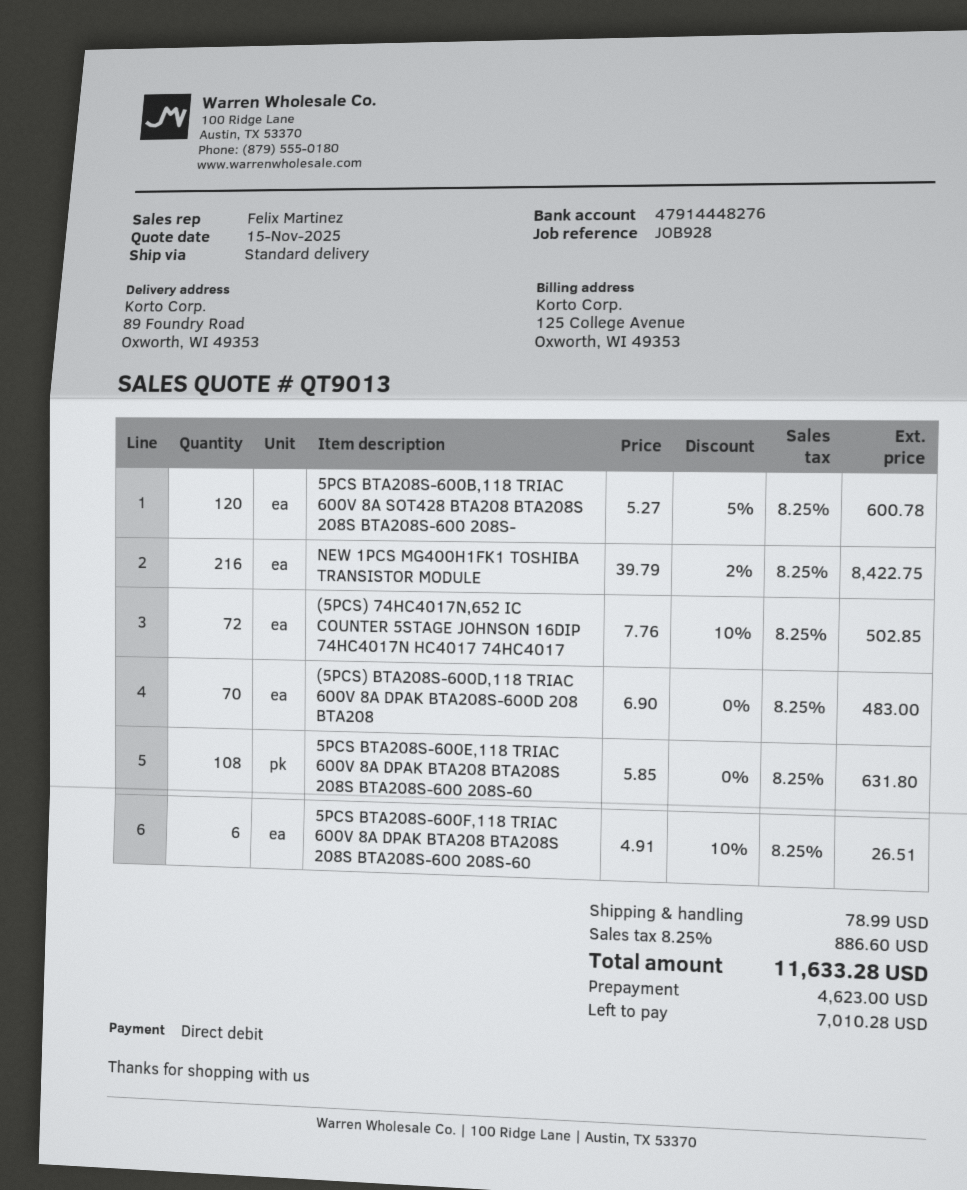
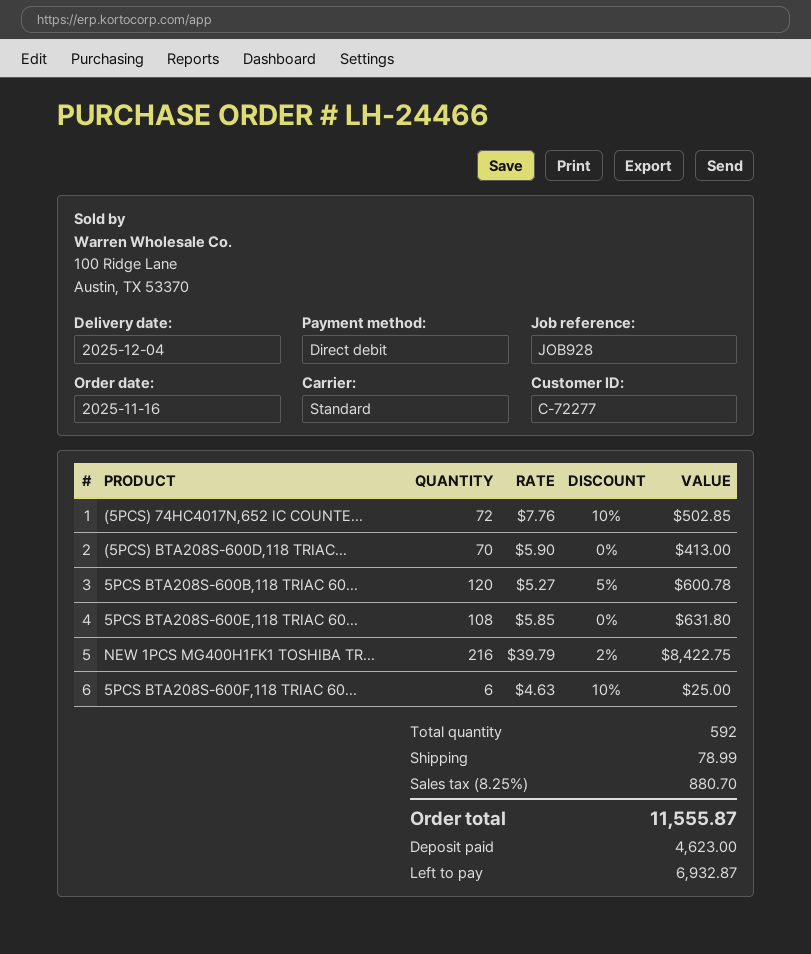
(5PCS) BTA208S-600D,118 TRIAC 600V 8A DPAK BTA208S-600D 208 BTA208: 70 x 6.90 = 483.00 -> 70 x 5.90 = 413.00
5PCS BTA208S-600F,118 TRIAC 600V 8A DPAK BTA208 BTA208S 208S BTA208S-600 208S-60: 6 x 4.91 - 10% = 26.51 -> 6 x 4.63 - 10% = 25.00
tax: 8.25% = 886.60 -> 8.25% = 880.70
total: 11633.28 -> 11555.87
balance: 7010.28 -> 6932.87

